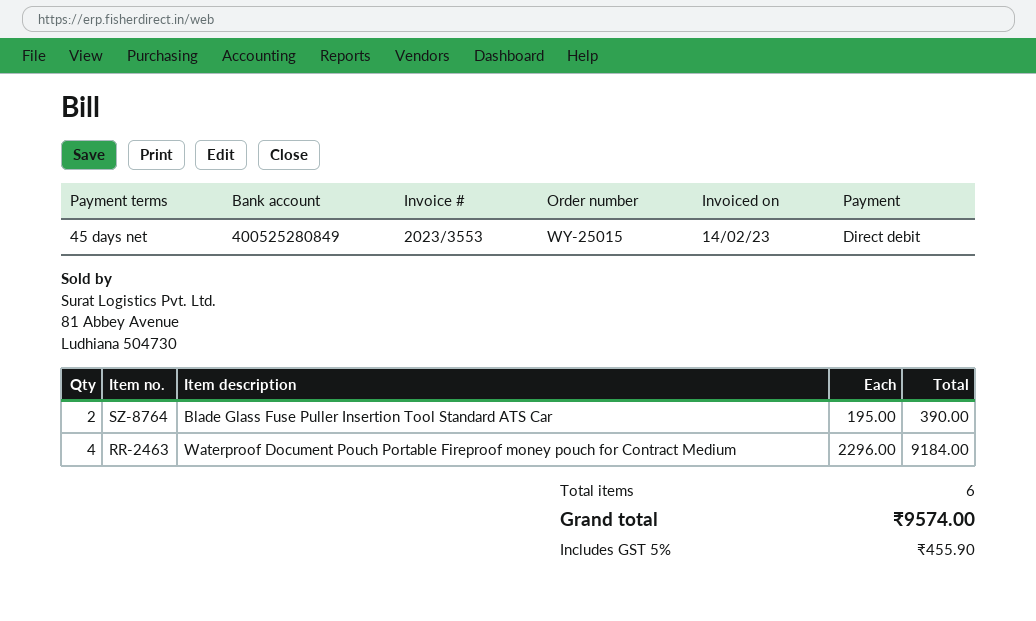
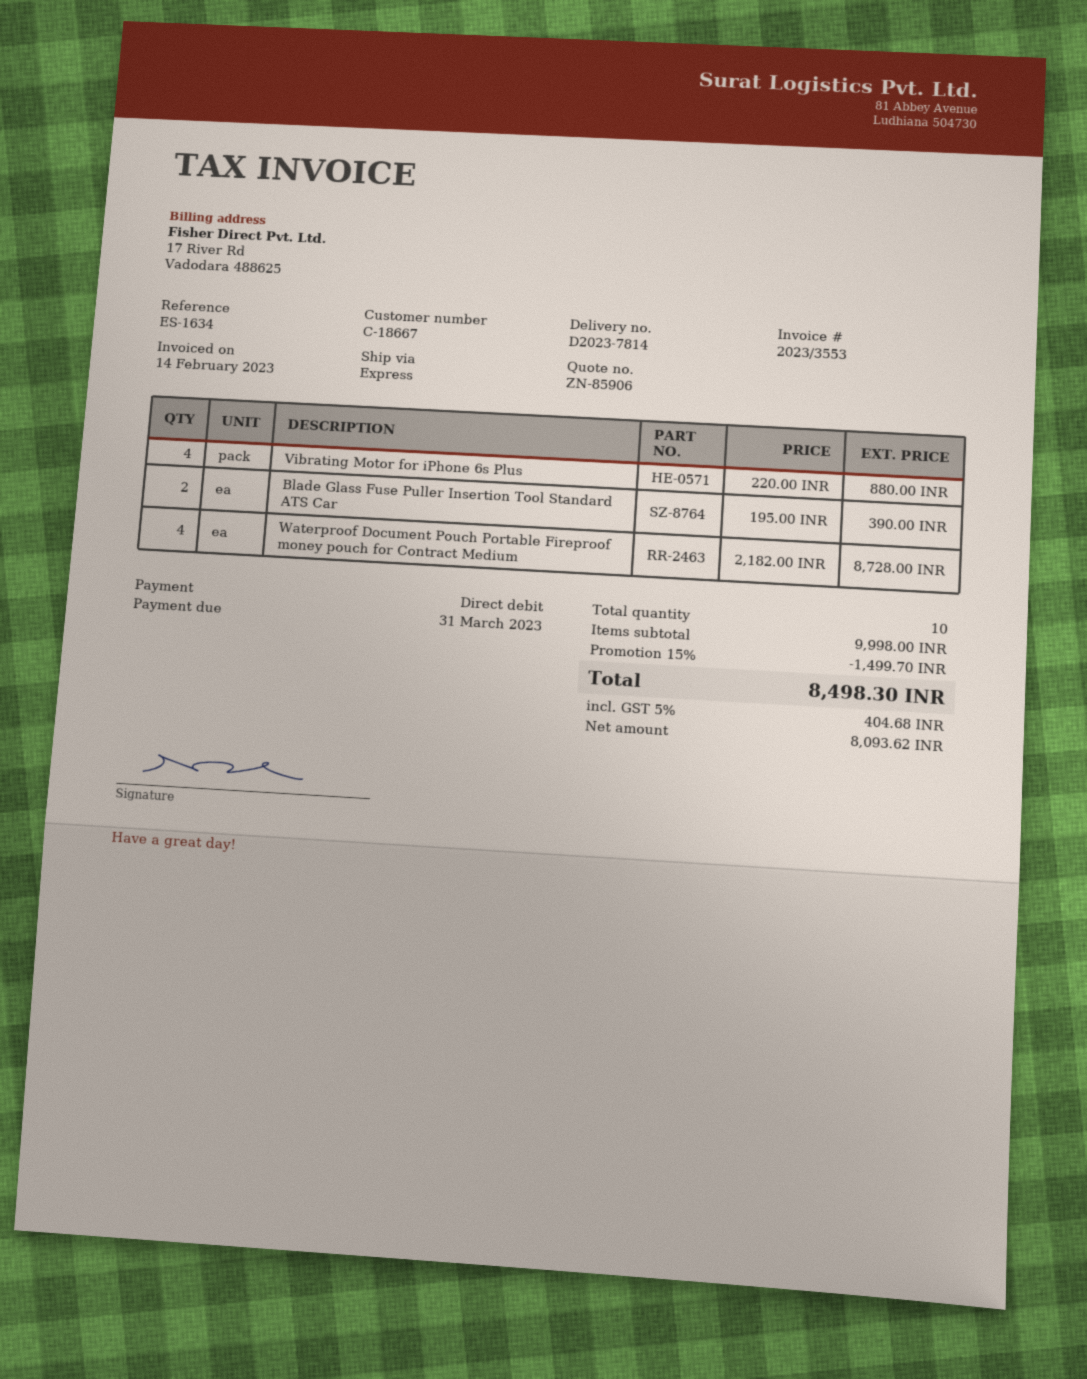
Waterproof Document Pouch Portable Fireproof money pouch for Contract Medium: 4 x 2296.00 = 9184.00 -> 4 x 2182.00 = 8728.00
Vibrating Motor for iPhone 6s Plus: none -> 4 x 220.00 = 880.00
total quantity: 6 -> 10
discount: none -> 15% = 1499.70
tax: 5% = 455.90 -> 5% = 404.68
total: 9574.00 -> 8498.30

